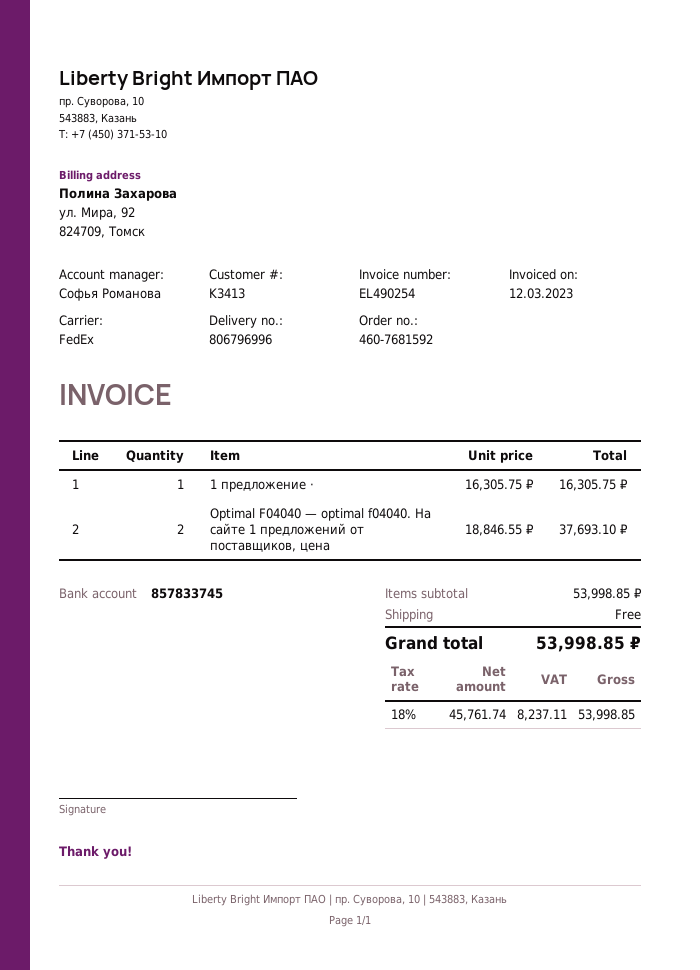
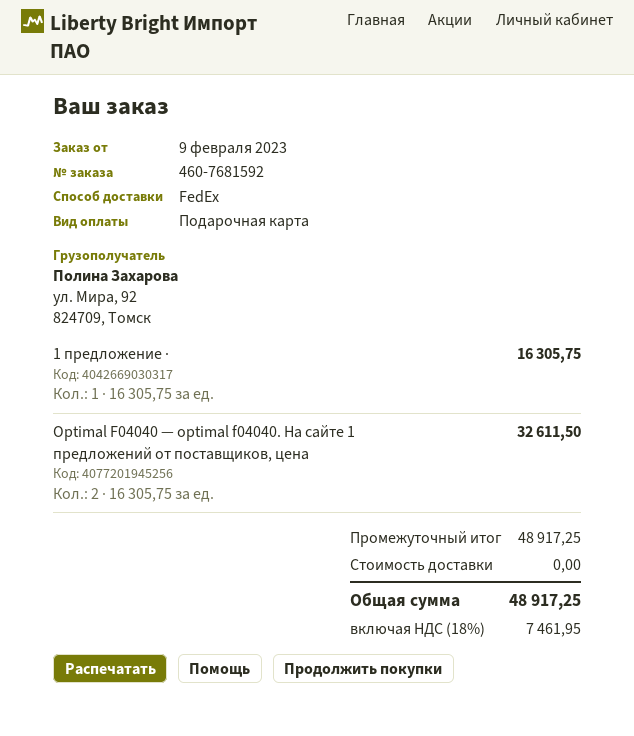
Optimal F04040 — optimal f04040. На сайте 1 предложений от поставщиков, цена: 2 x 18846.55 = 37693.10 -> 2 x 16305.75 = 32611.50
subtotal: 53998.85 -> 48917.25
tax: 18% = 8237.11 -> 18% = 7461.95
total: 53998.85 -> 48917.25

